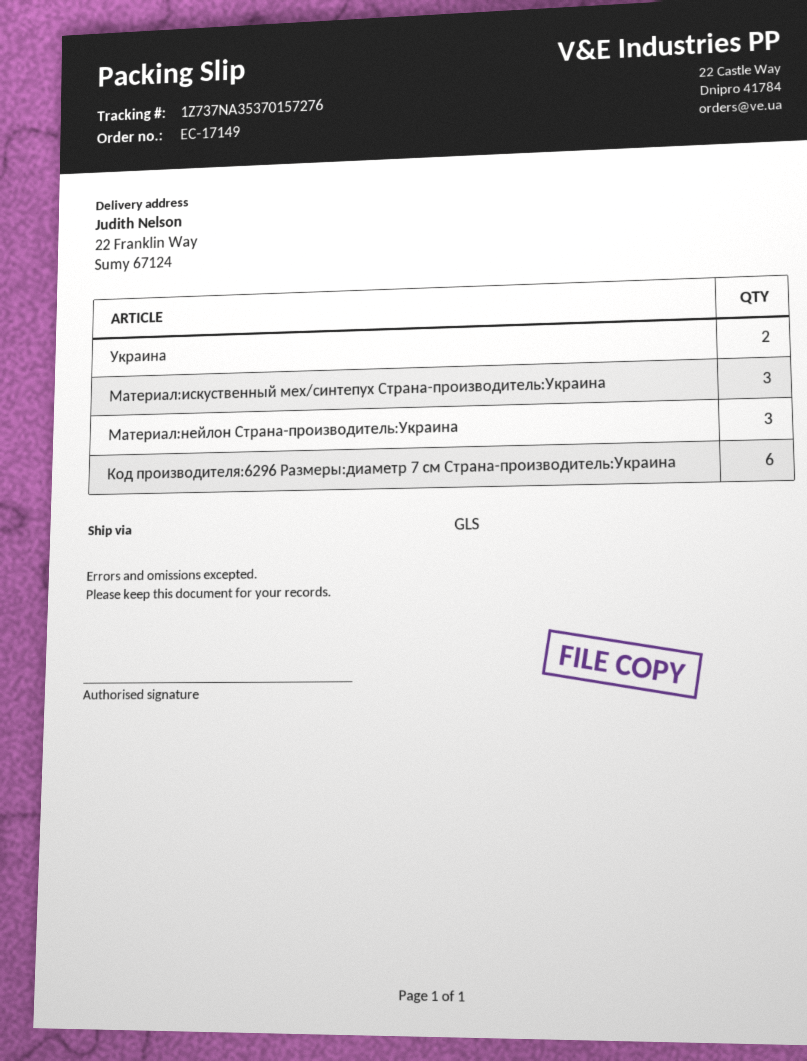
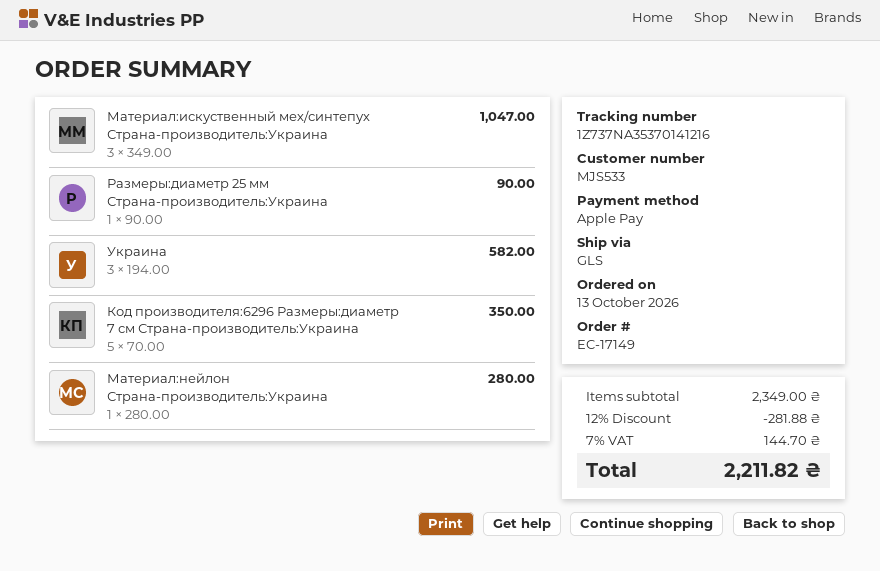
tracking number: 1Z737NA35370157276 -> 1Z737NA35370141216
Украина: 2 -> 3
Материал:нейлон Страна-производитель:Украина: 3 -> 1
Код производителя:6296 Размеры:диаметр 7 см Страна-производитель:Украина: 6 -> 5
Размеры:диаметр 25 мм Страна-производитель:Украина: none -> 1

